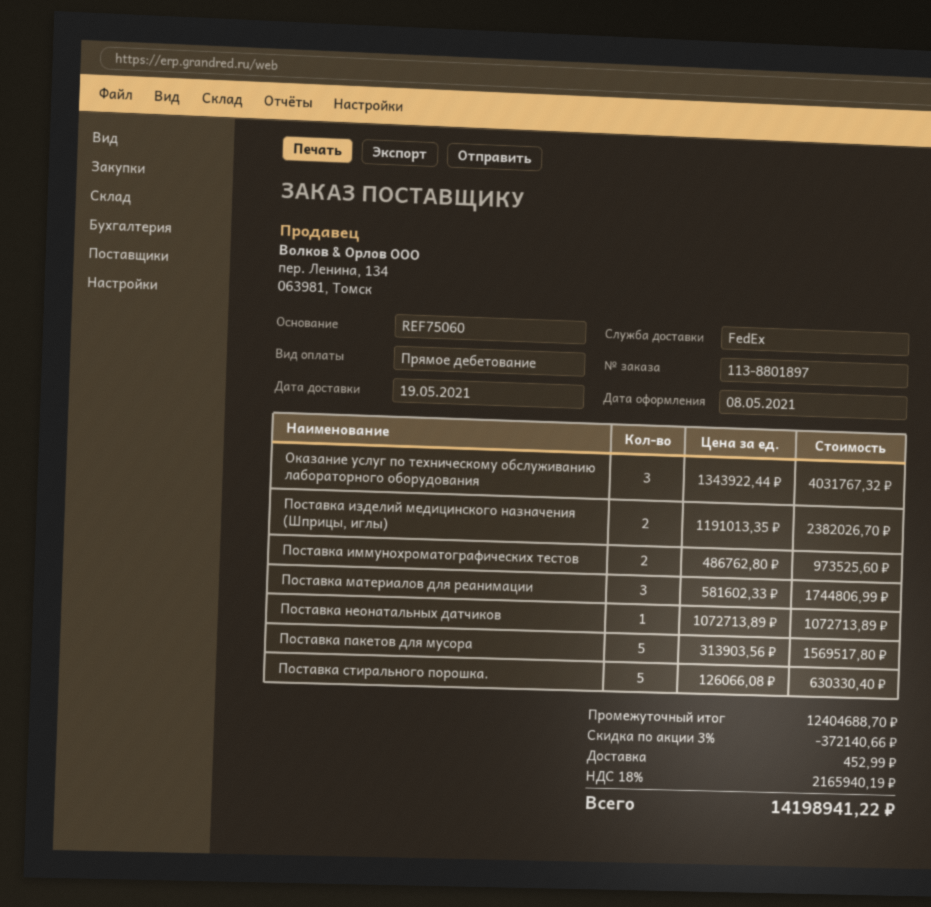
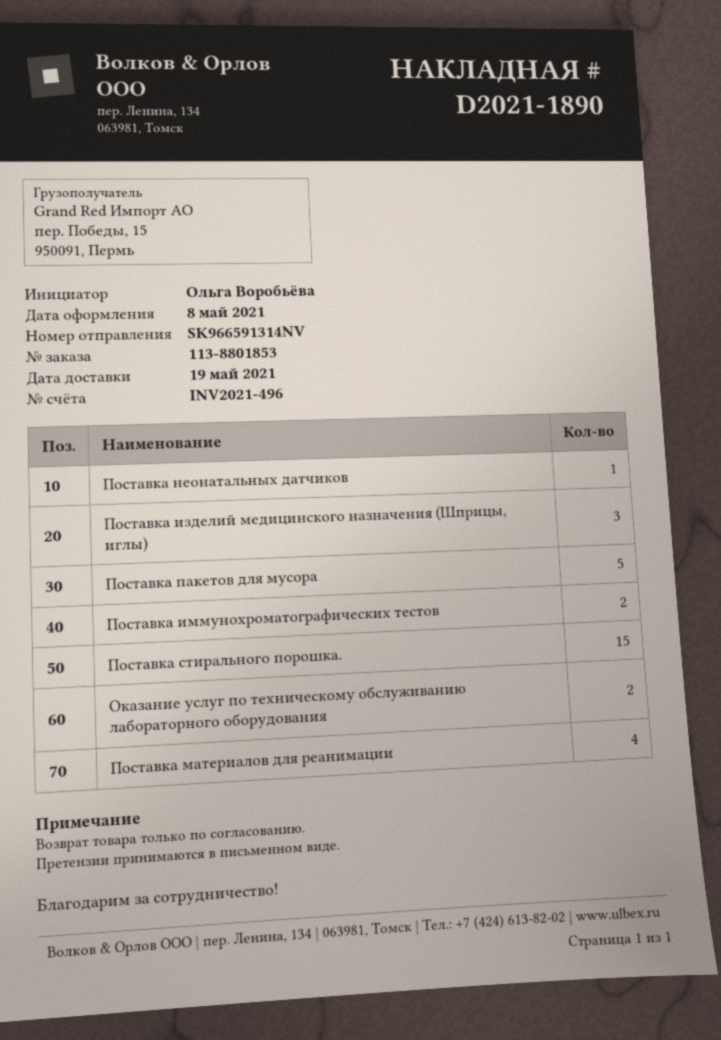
order number: 113-8801897 -> 113-8801853
Оказание услуг по техническому обслуживанию лабораторного оборудования: 3 -> 2
Поставка изделий медицинского назначения (Шприцы, иглы): 2 -> 3
Поставка материалов для реанимации: 3 -> 4
Поставка стирального порошка.: 5 -> 15

